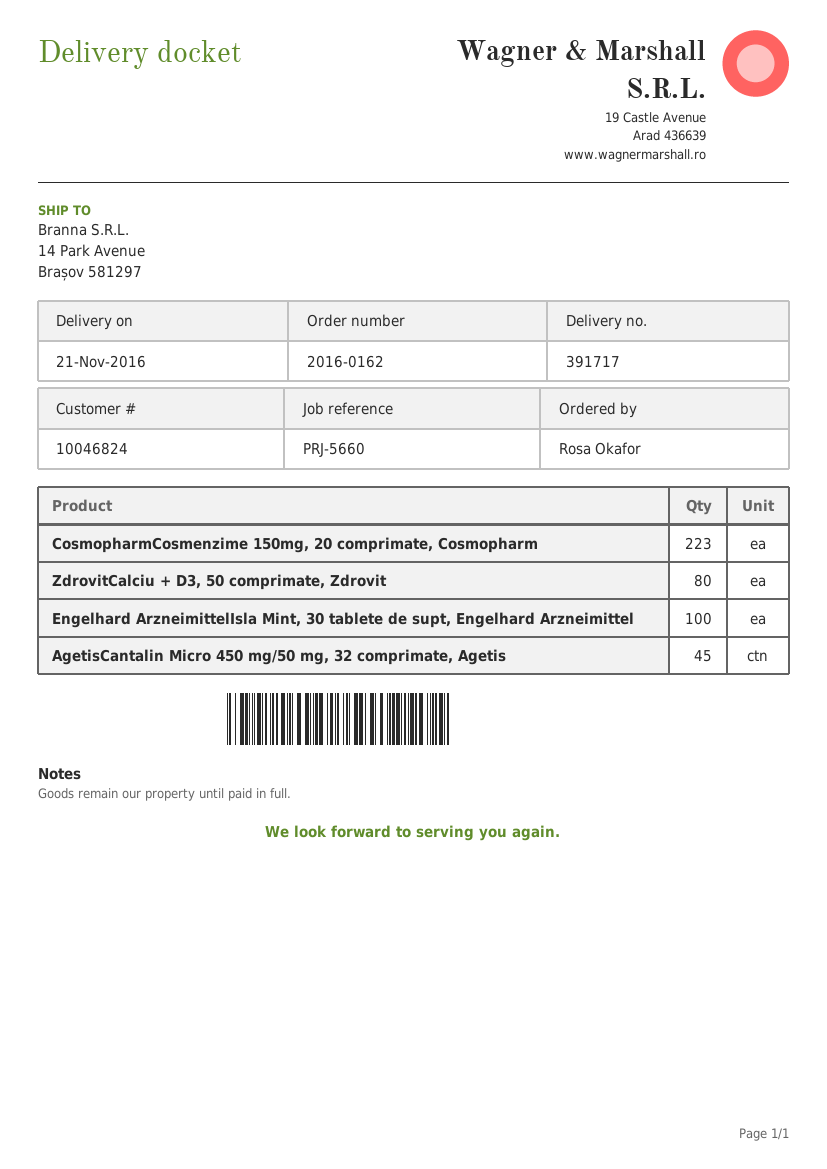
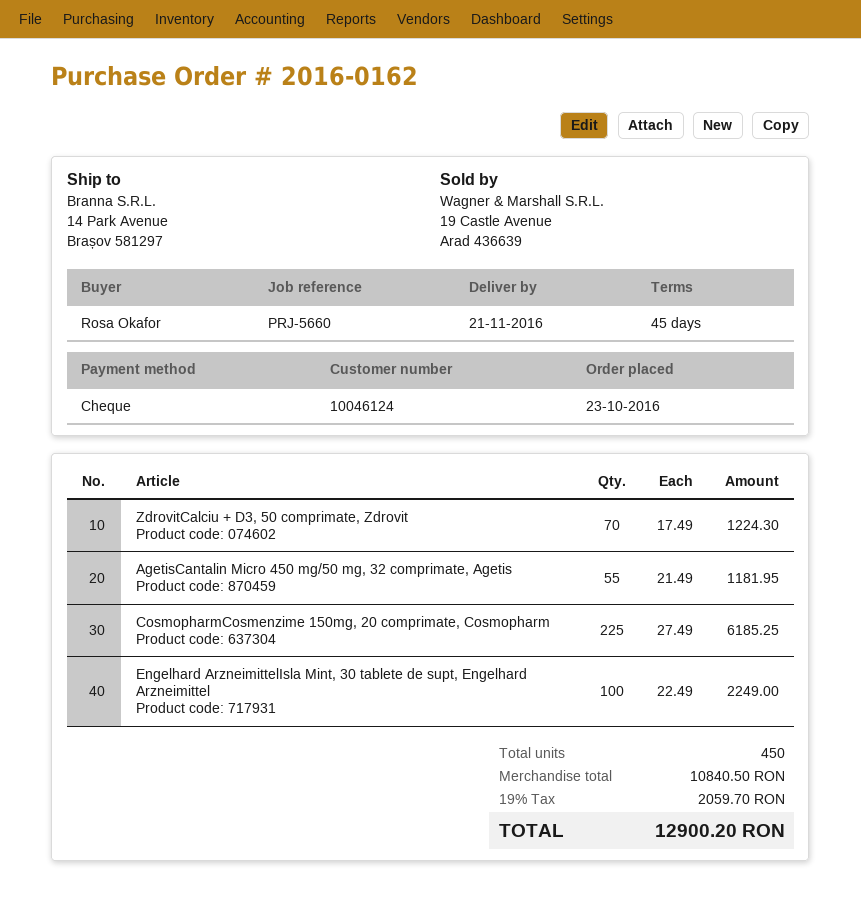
customer number: 10046824 -> 10046124
CosmopharmCosmenzime 150mg, 20 comprimate, Cosmopharm: 223 -> 225
ZdrovitCalciu + D3, 50 comprimate, Zdrovit: 80 -> 70
AgetisCantalin Micro 450 mg/50 mg, 32 comprimate, Agetis: 45 -> 55

